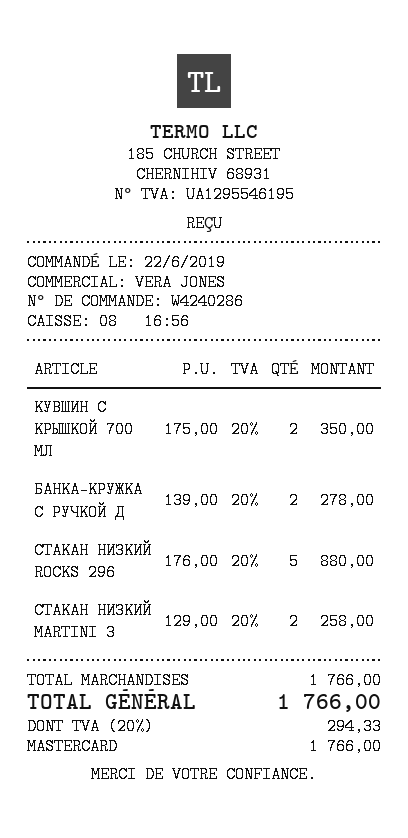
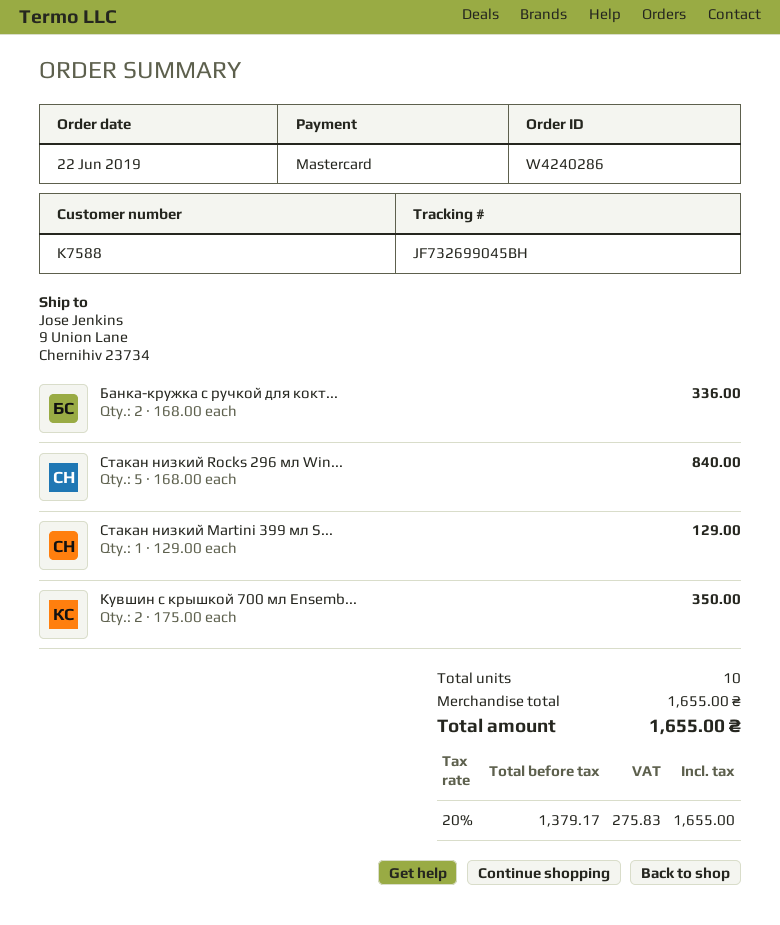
БАНКА-КРУЖКА C РУЧКОЙ Д: 2 x 139.00 = 278.00 -> 2 x 168.00 = 336.00
СТАКАН НИЗКИЙ ROCKS 296: 5 x 176.00 = 880.00 -> 5 x 168.00 = 840.00
СТАКАН НИЗКИЙ MARTINI 3: 2 x 129.00 = 258.00 -> 1 x 129.00 = 129.00
subtotal: 1766.00 -> 1655.00
tax: 20% = 294.33 -> 20% = 275.83
total: 1766.00 -> 1655.00

